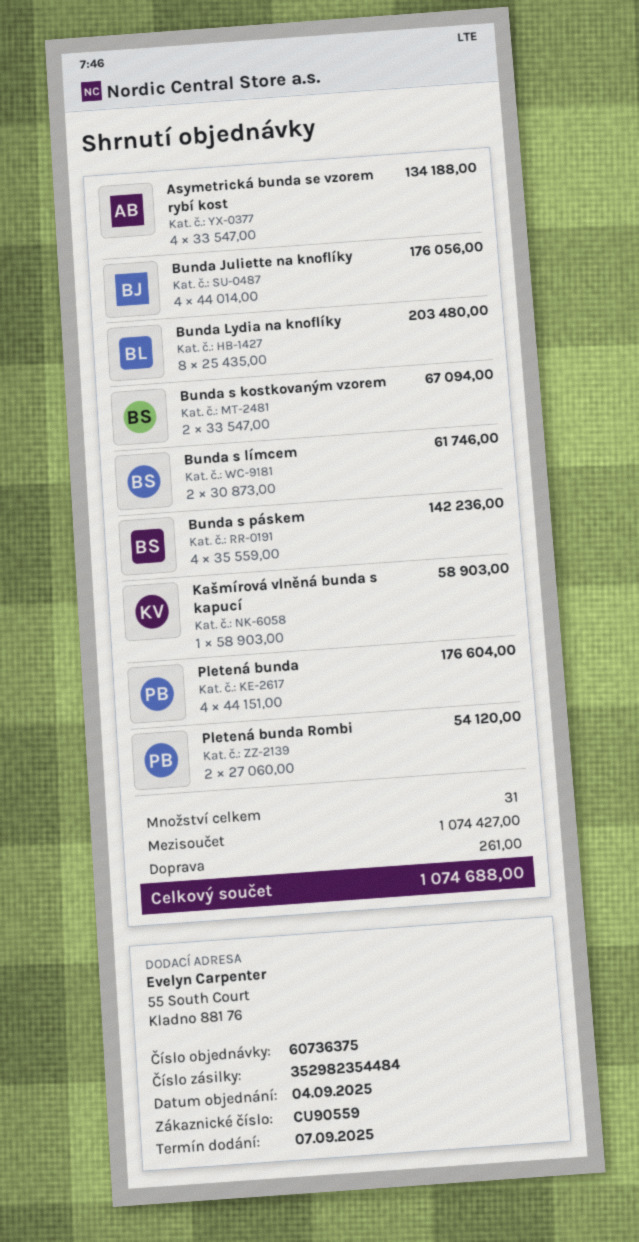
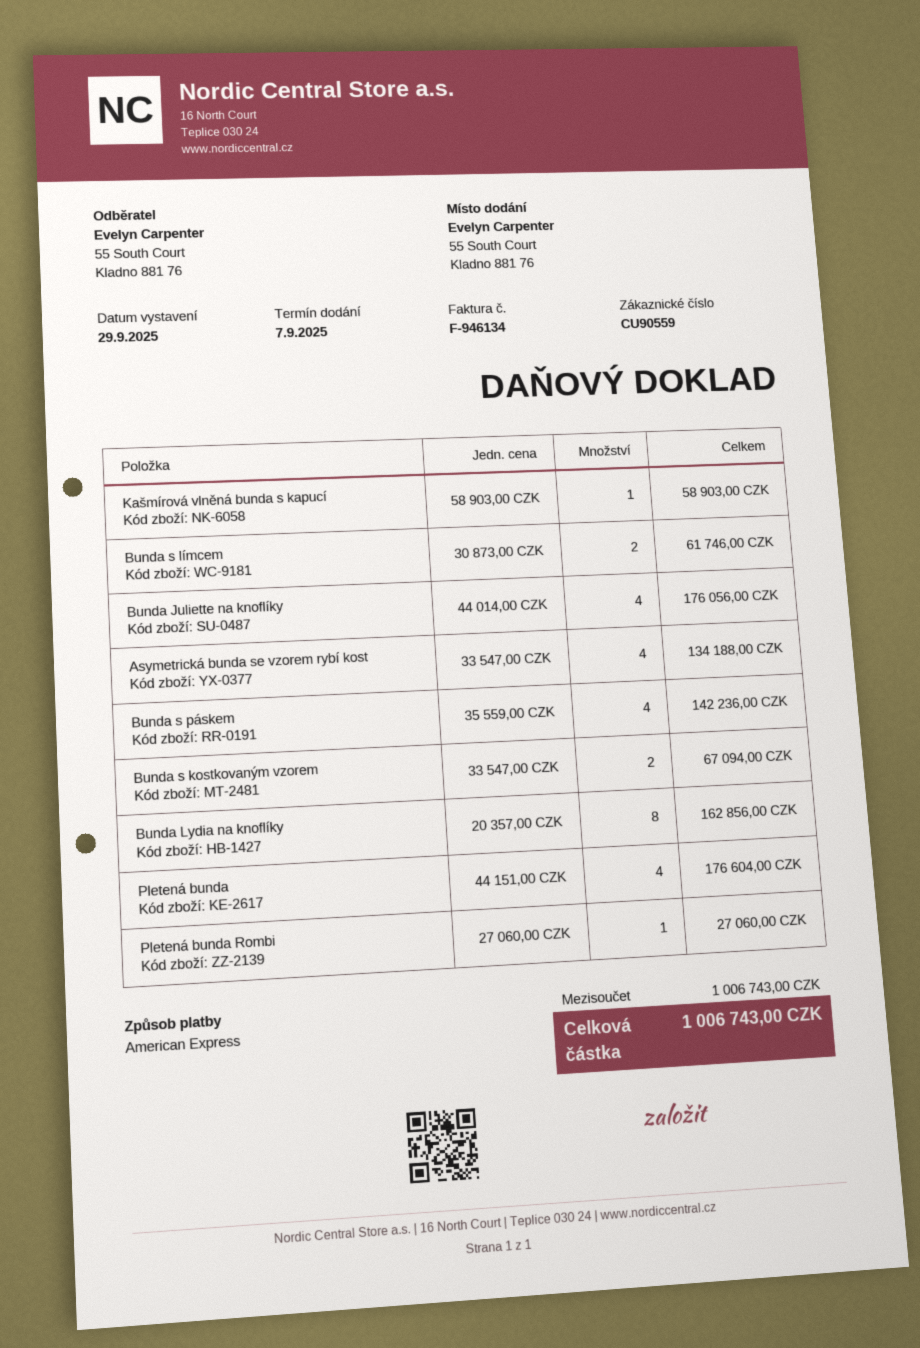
Bunda Lydia na knoflíky: 8 x 25435.00 = 203480.00 -> 8 x 20357.00 = 162856.00
Pletená bunda Rombi: 2 x 27060.00 = 54120.00 -> 1 x 27060.00 = 27060.00
subtotal: 1074427.00 -> 1006743.00
shipping: 261.00 -> none
total: 1074688.00 -> 1006743.00

